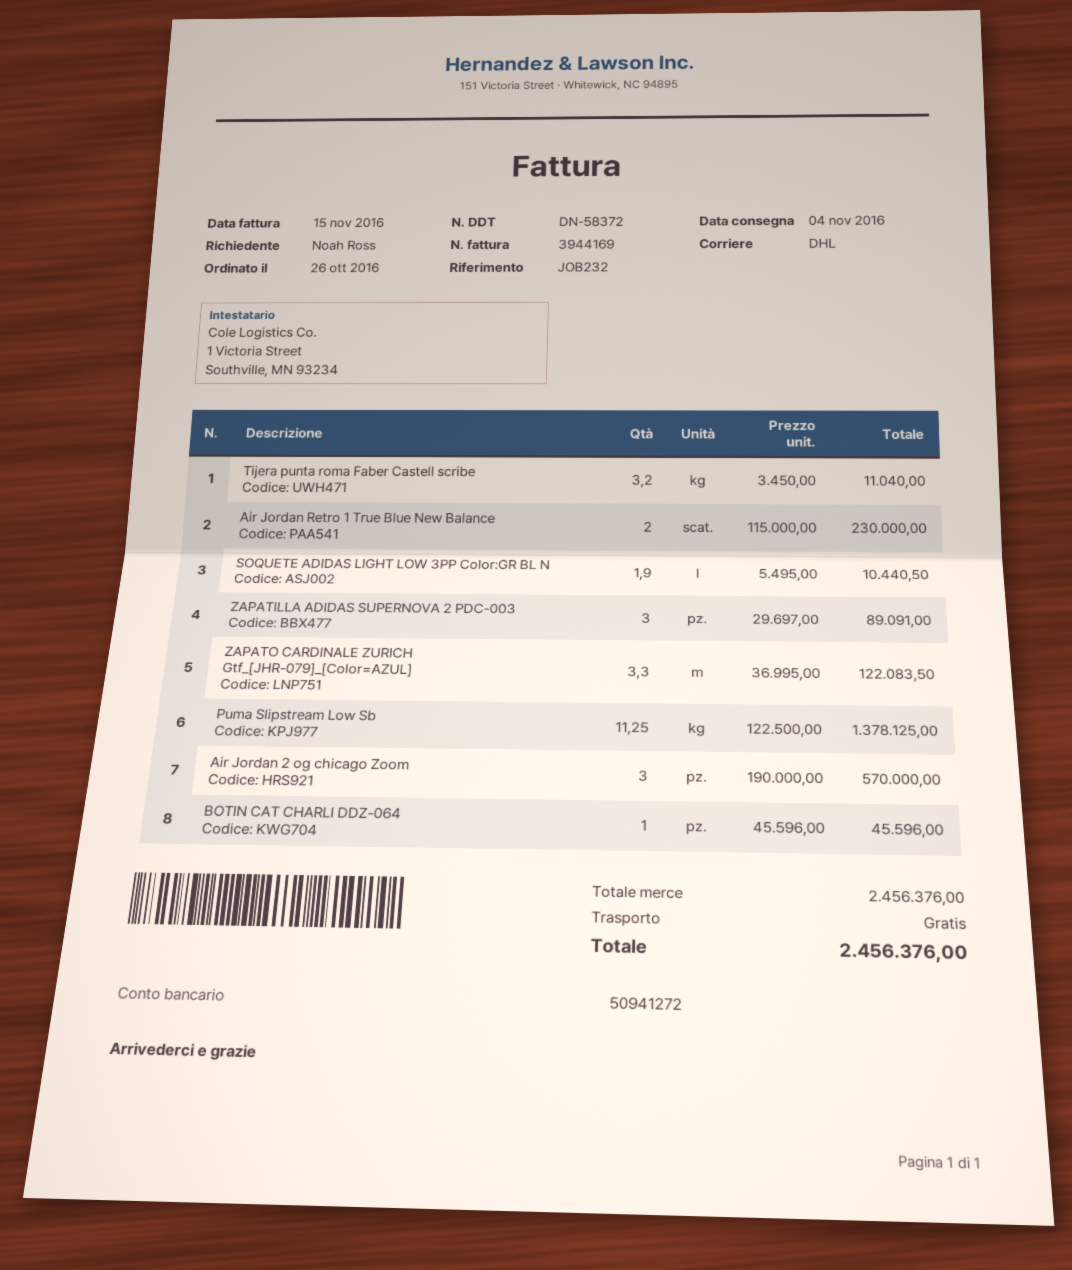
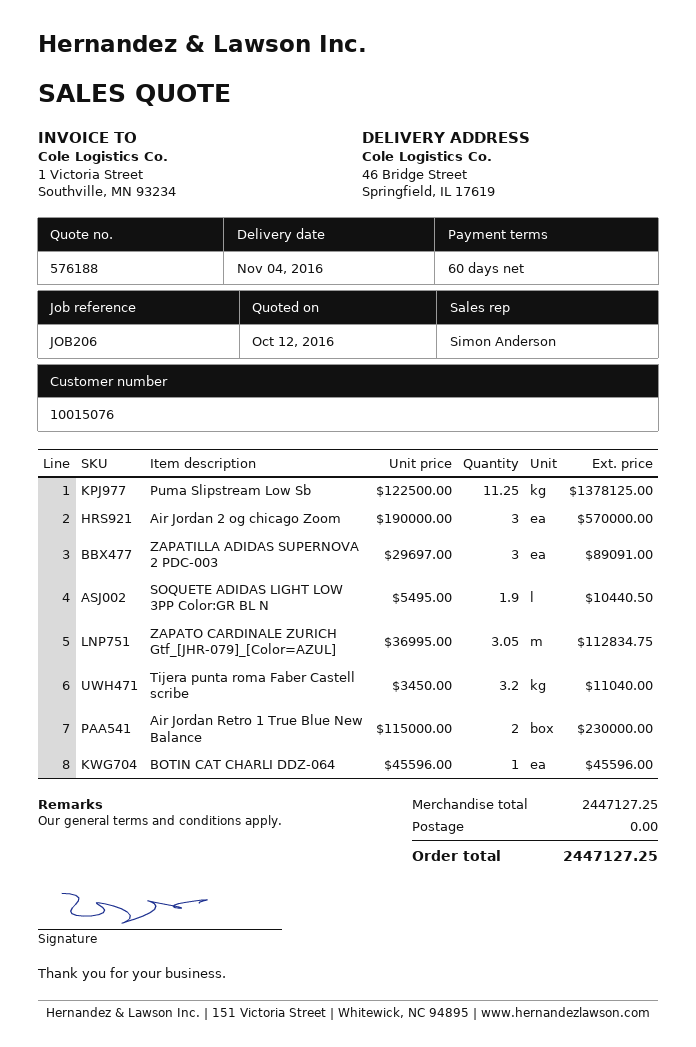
reference: JOB232 -> JOB206
ZAPATO CARDINALE ZURICH Gtf_[JHR-079]_[Color=AZUL]: 3.3 x 36995.00 = 122083.50 -> 3.05 x 36995.00 = 112834.75
subtotal: 2456376.00 -> 2447127.25
total: 2456376.00 -> 2447127.25

